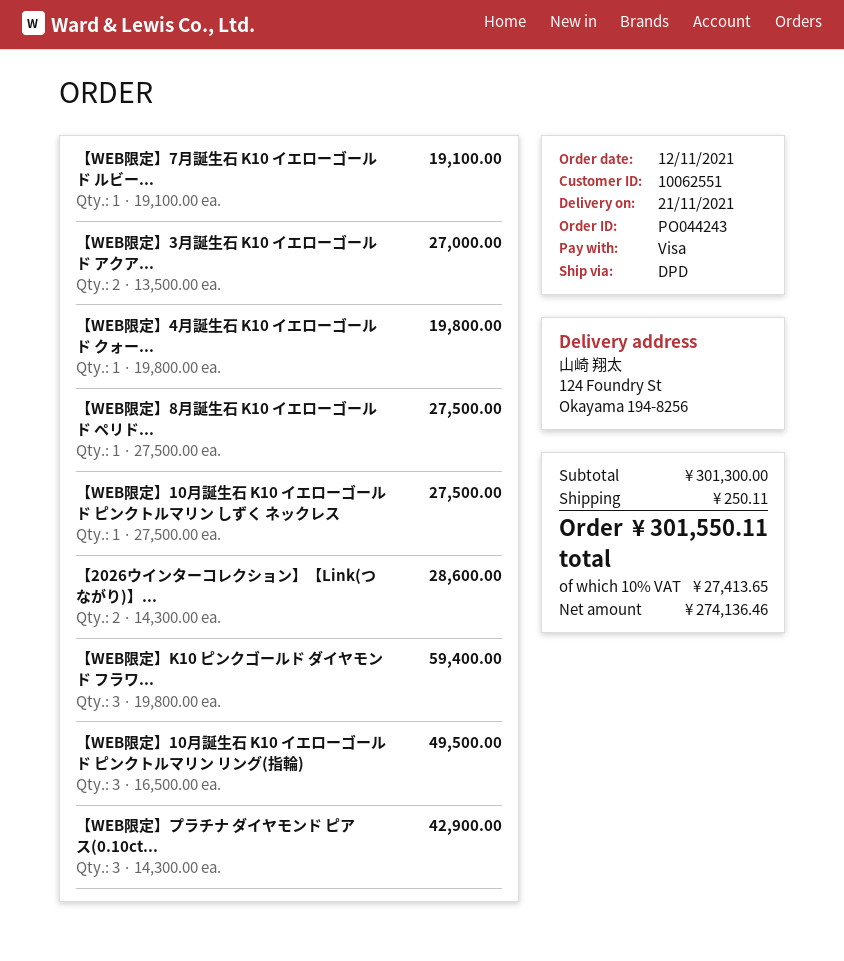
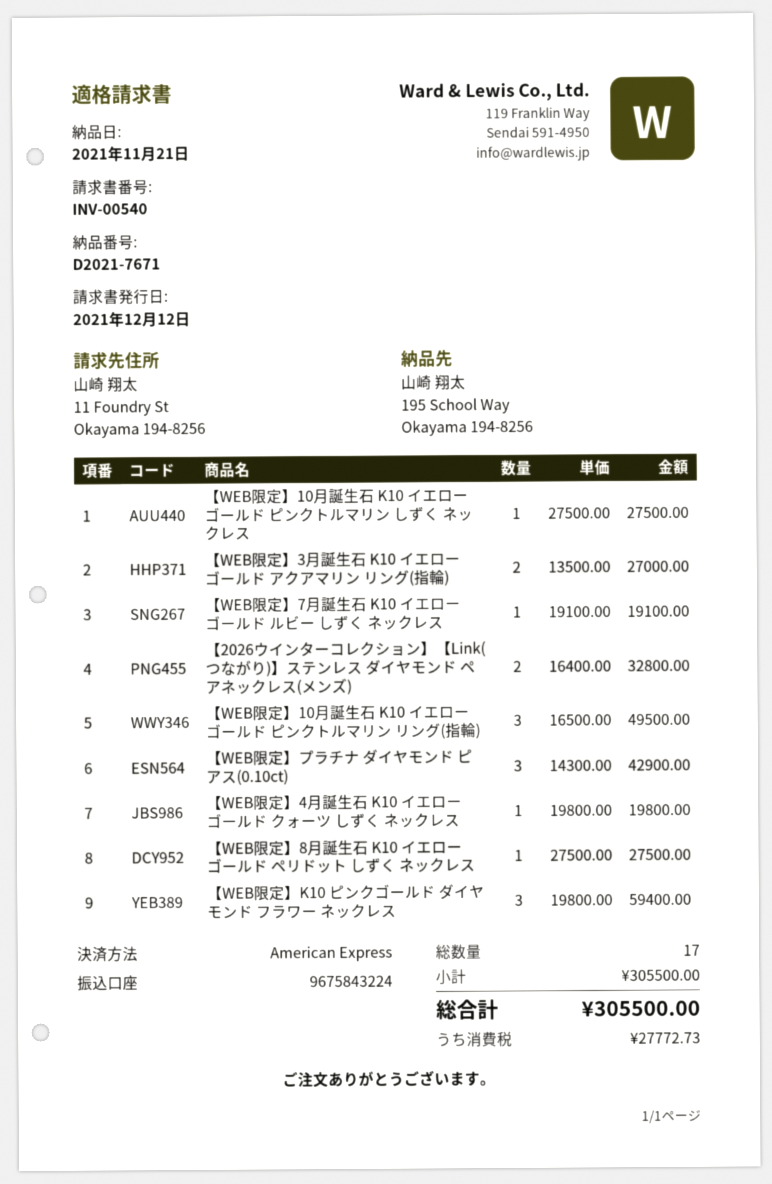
payment method: Visa -> American Express
ship to: 124 Foundry St, Okayama 194-8256 -> 195 School Way, Okayama 194-8256
【2026ウインターコレクション】【Link(つながり)】...: 2 x 14300.00 = 28600.00 -> 2 x 16400.00 = 32800.00
subtotal: 301300.00 -> 305500.00
shipping: 250.11 -> none
tax: 27413.65 -> 27772.73
total: 301550.11 -> 305500.00

